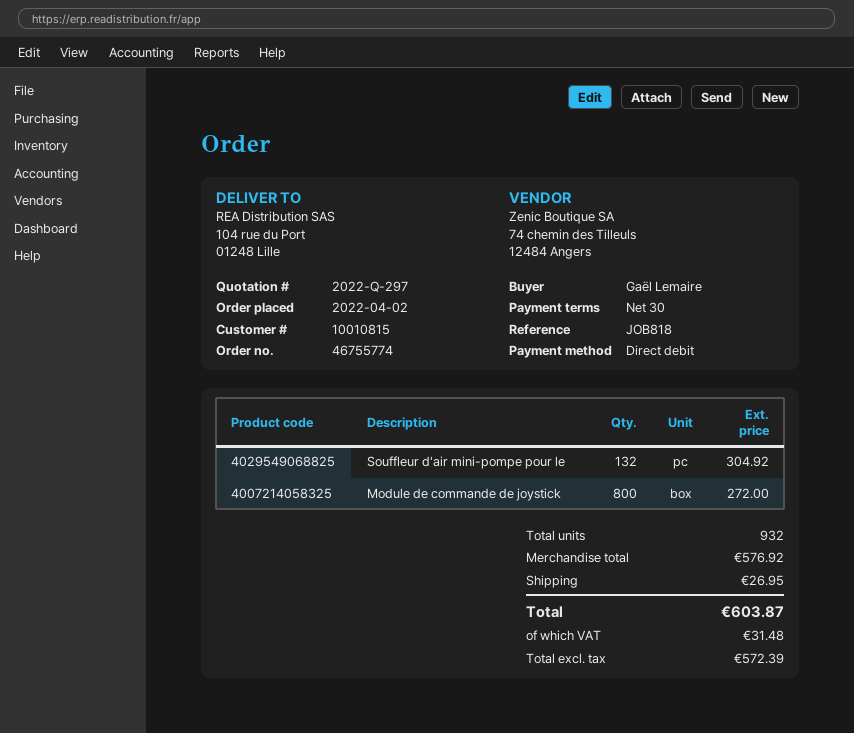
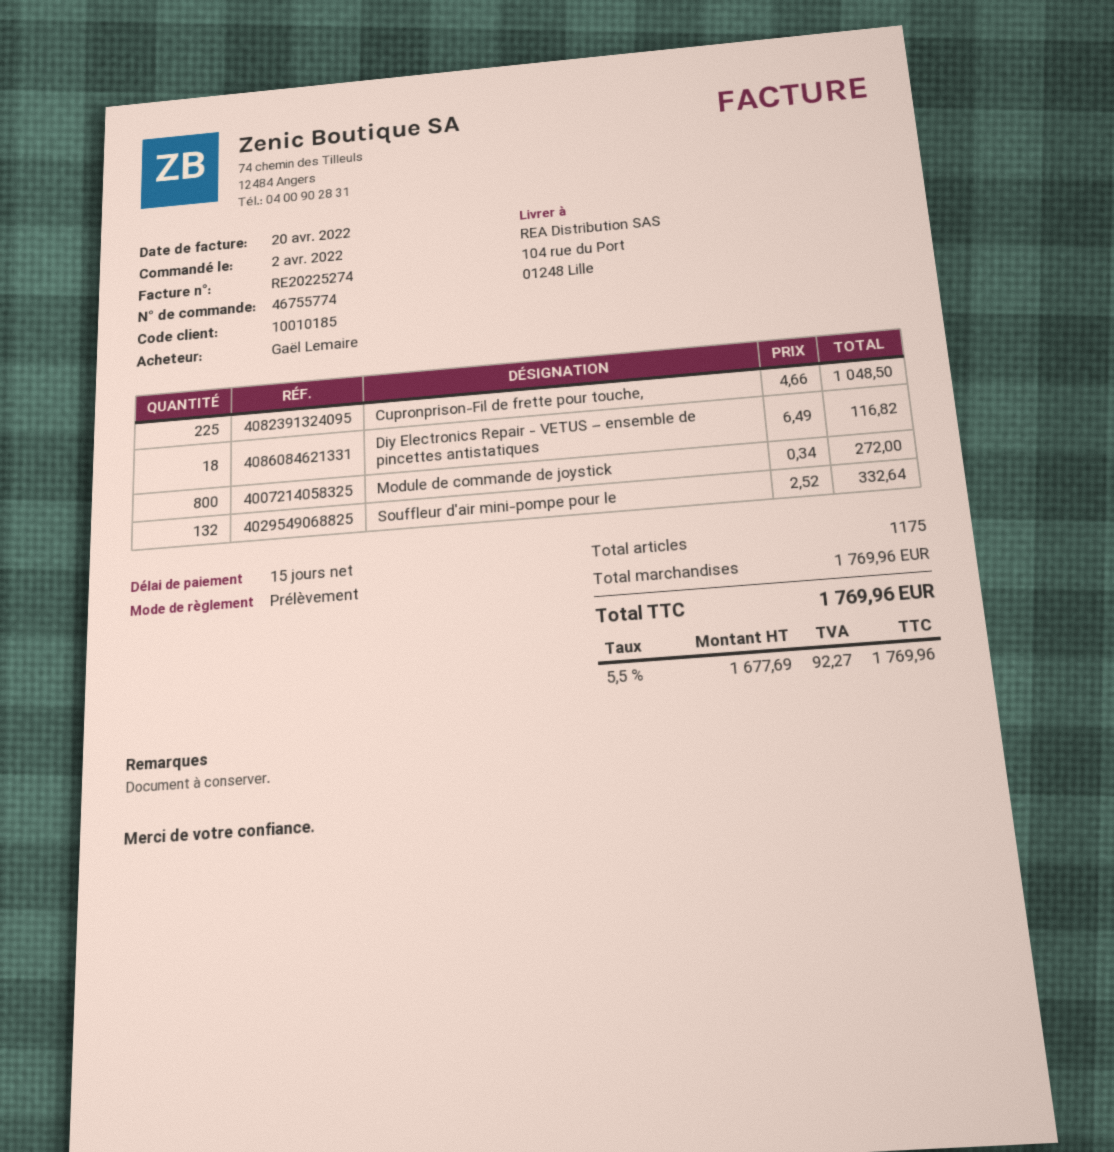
payment terms: 30 days -> 15 days
customer number: 10010815 -> 10010185
Souffleur d'air mini-pompe pour le: 132 for 304.92 -> 132 for 332.64
Cupronprison-Fil de frette pour touche,: none -> 225 for 1048.50
Diy Electronics Repair - VETUS – ensemble de pincettes antistatiques: none -> 18 for 116.82
total quantity: 932 -> 1175
subtotal: 576.92 -> 1769.96
shipping: 26.95 -> none
net: 572.39 -> 1677.69
tax: 31.48 -> 92.27
total: 603.87 -> 1769.96

